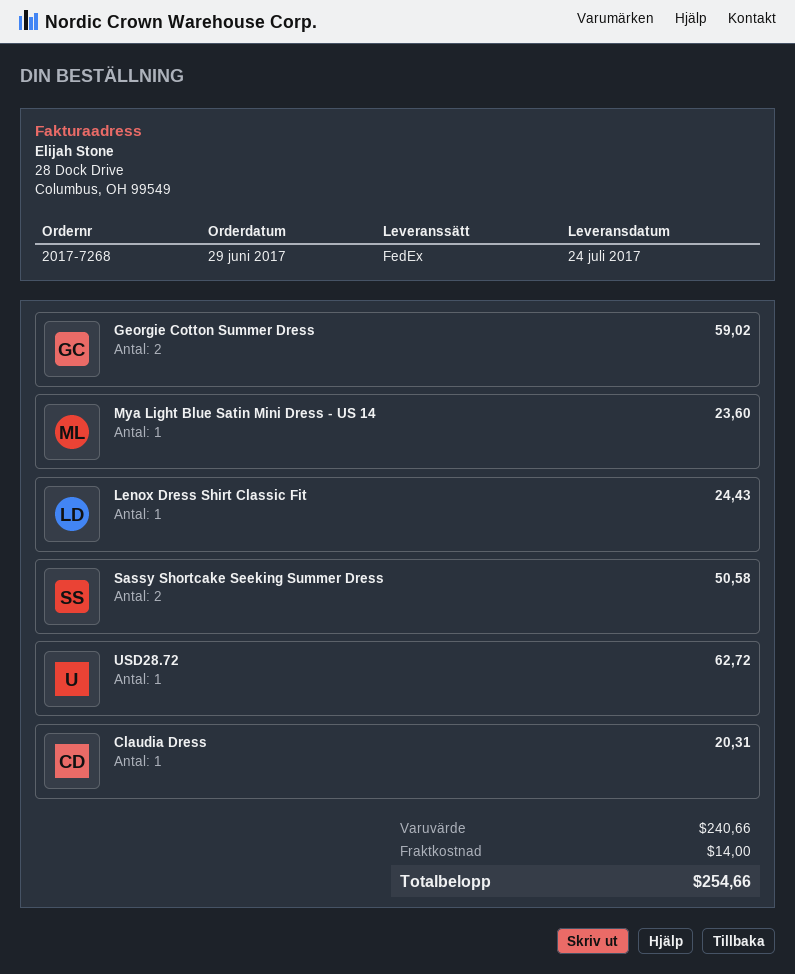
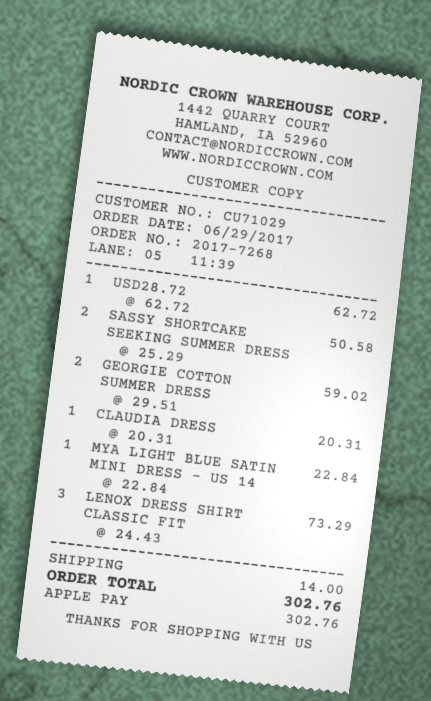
Mya Light Blue Satin Mini Dress - US 14: 1 for 23.60 -> 1 for 22.84
Lenox Dress Shirt Classic Fit: 1 for 24.43 -> 3 for 73.29
total: 254.66 -> 302.76

